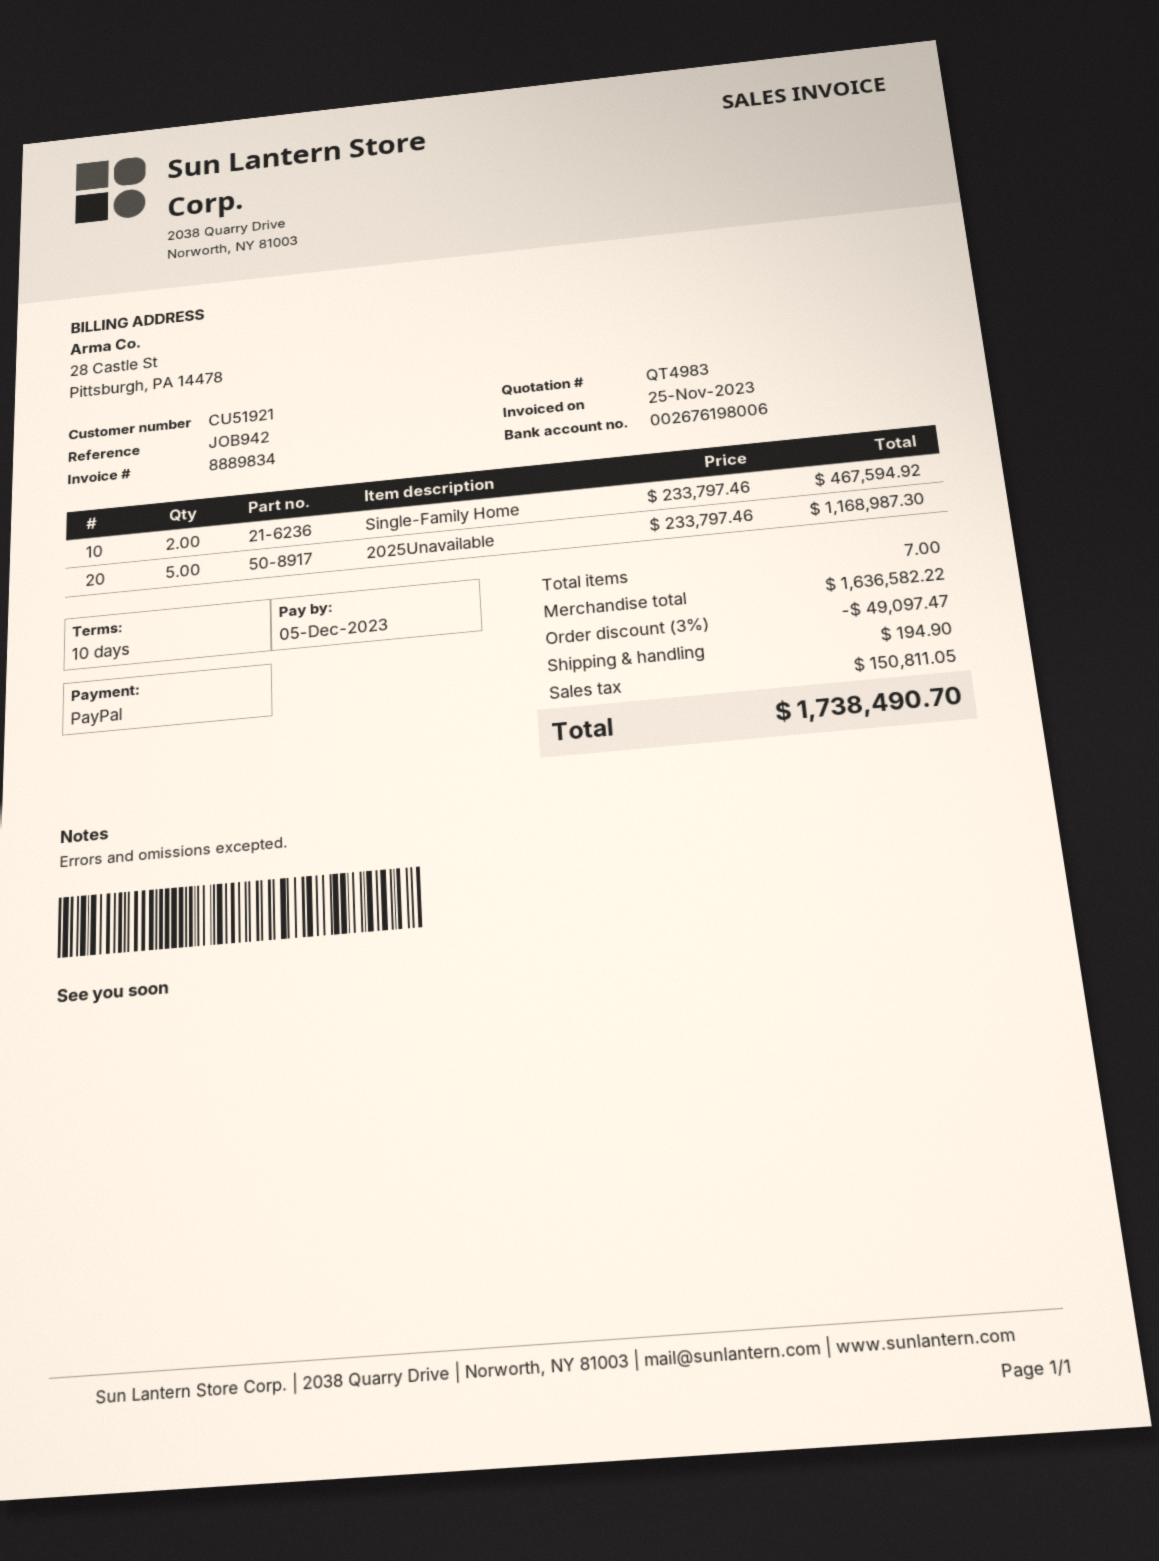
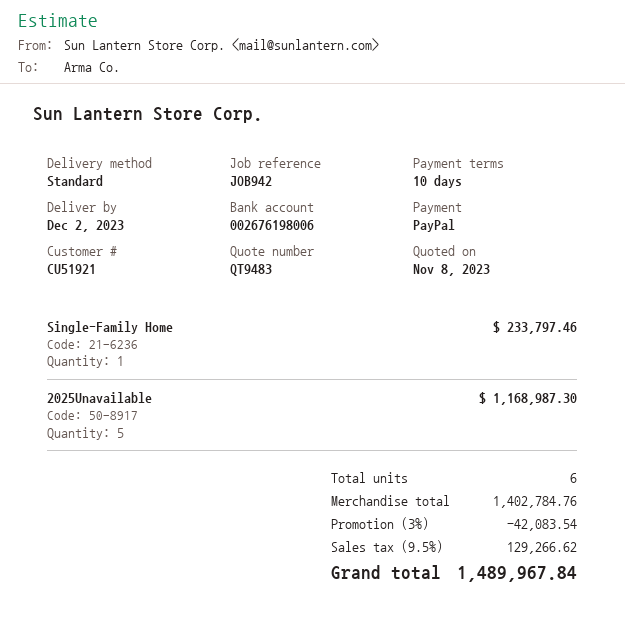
quote number: QT4983 -> QT9483
Single-Family Home: 2 for 467594.92 -> 1 for 233797.46
total quantity: 7 -> 6
subtotal: 1636582.22 -> 1402784.76
discount: 3% = 49097.47 -> 3% = 42083.54
shipping: 194.90 -> none
tax: 150811.05 -> 129266.62
total: 1738490.70 -> 1489967.84

